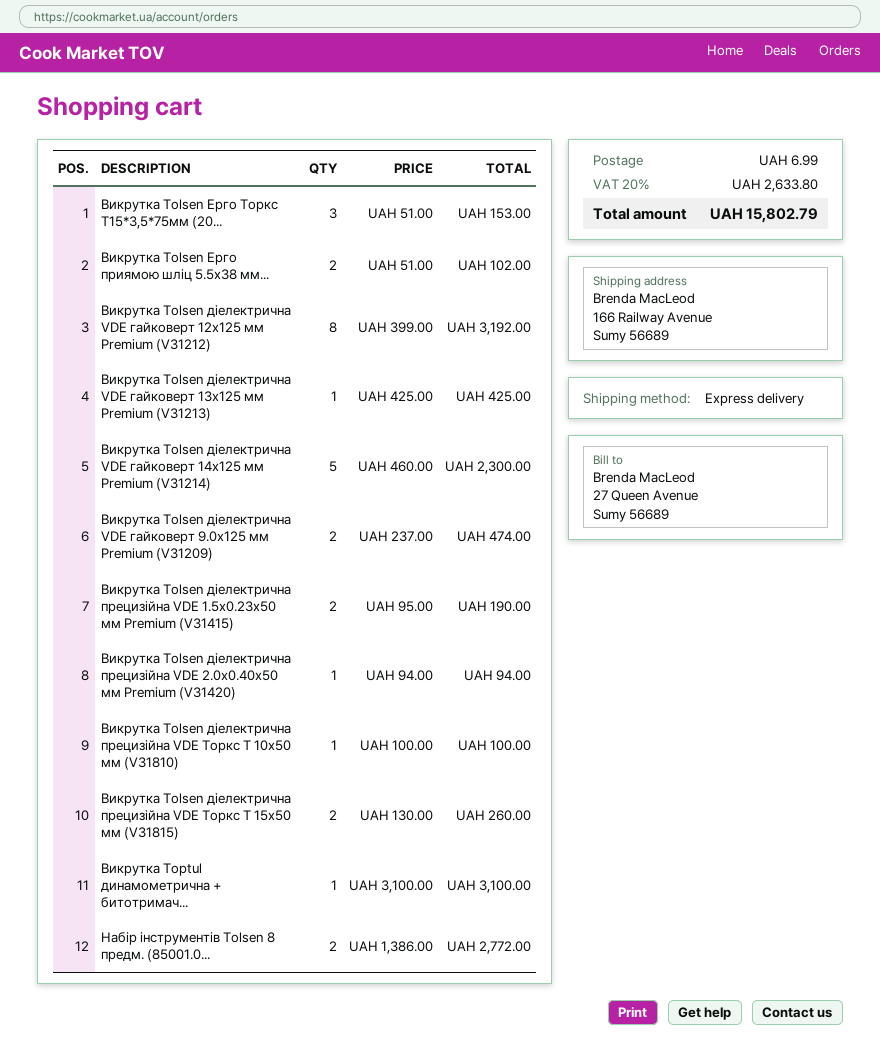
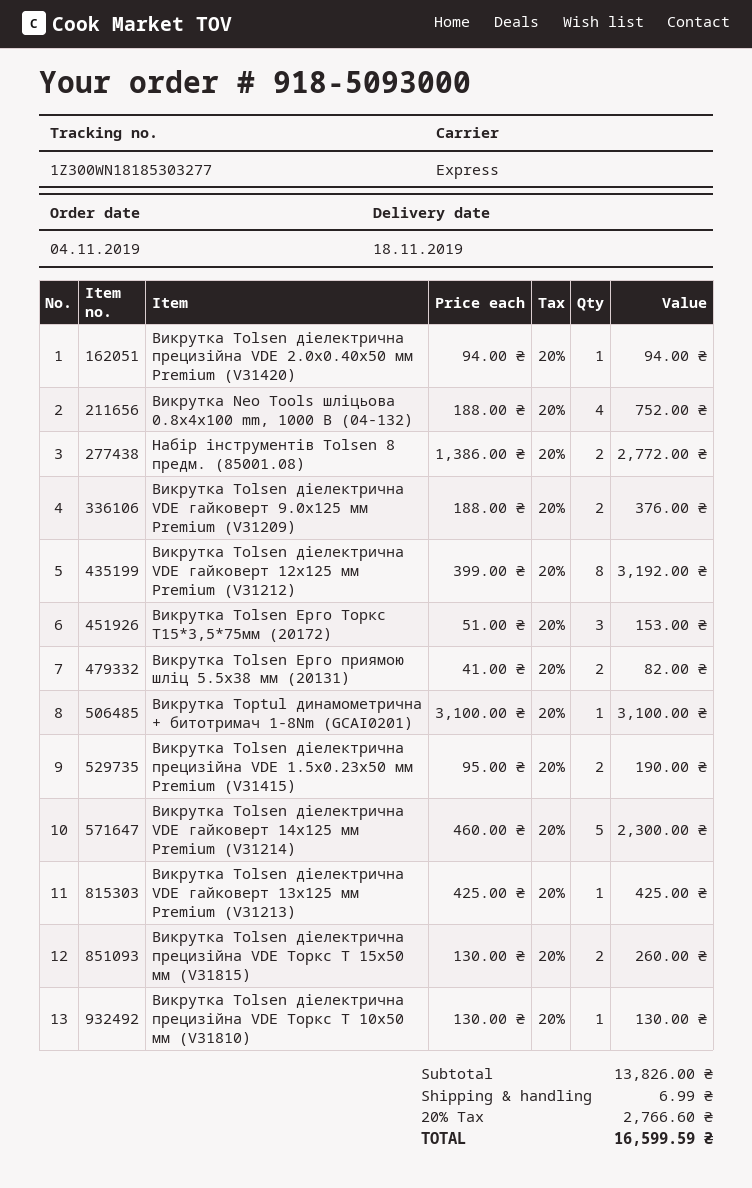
Викрутка Tolsen Ерго приямою шліц 5.5х38 мм...: 2 x 51.00 = 102.00 -> 2 x 41.00 = 82.00
Викрутка Tolsen діелектрична VDE гайковерт 9.0х125 мм Premium (V31209): 2 x 237.00 = 474.00 -> 2 x 188.00 = 376.00
Викрутка Tolsen діелектрична прецизійна VDE Торкс T 10х50 мм (V31810): 1 x 100.00 = 100.00 -> 1 x 130.00 = 130.00
Викрутка Neo Tools шліцьова 0.8x4x100 mm, 1000 В (04-132): none -> 4 x 188.00 = 752.00
tax: 20% = 2633.80 -> 20% = 2766.60
total: 15802.79 -> 16599.59

